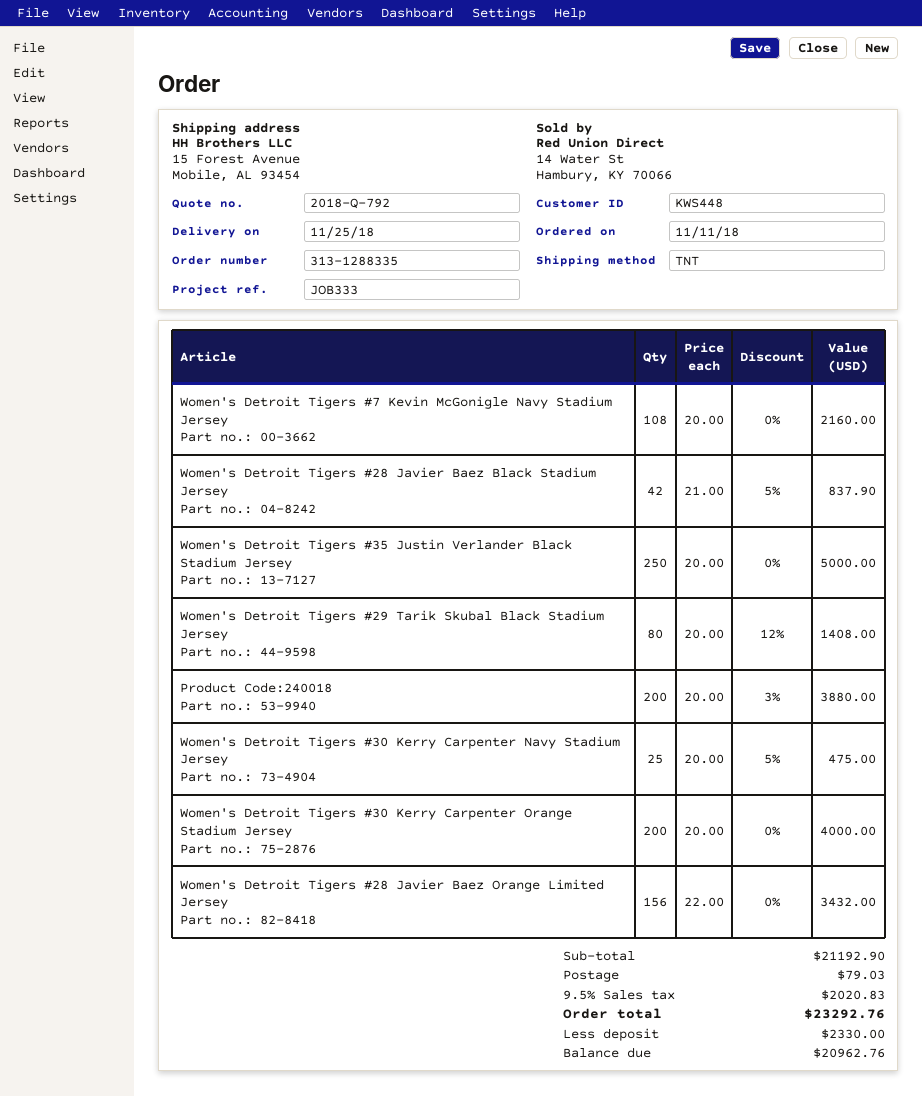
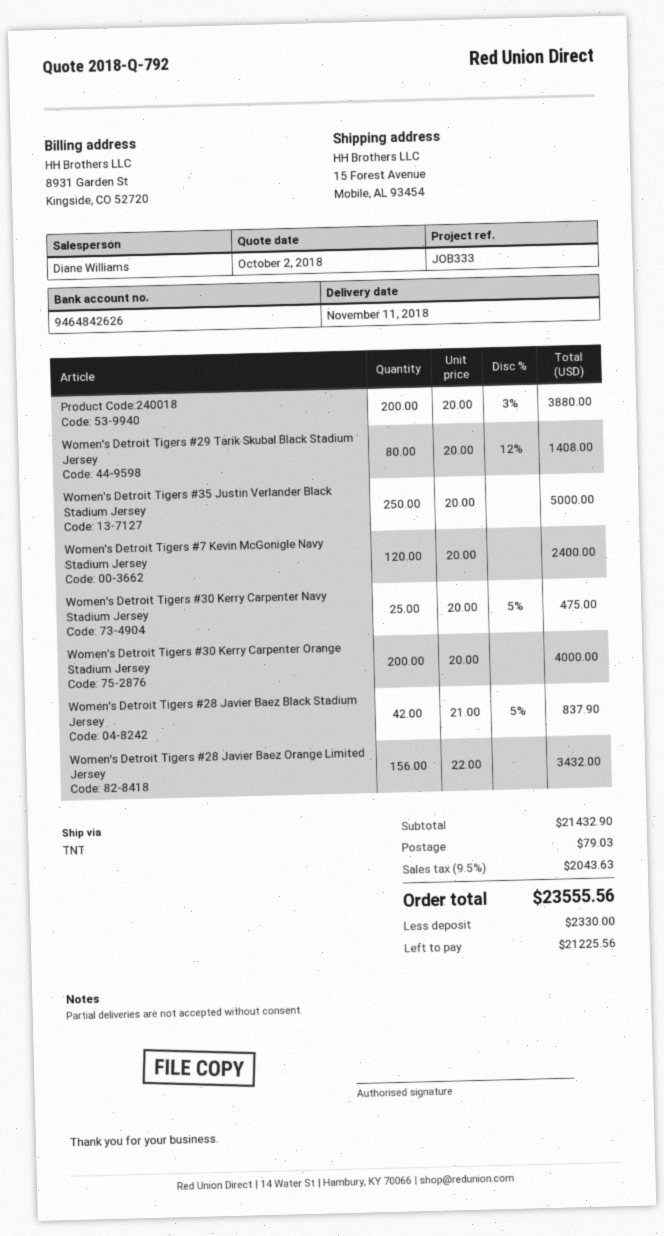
delivery date: 2018-11-25 -> 2018-11-11
Women's Detroit Tigers #7 Kevin McGonigle Navy Stadium Jersey: 108 x 20.00 = 2160.00 -> 120 x 20.00 = 2400.00
subtotal: 21192.90 -> 21432.90
tax: 9.5% = 2020.83 -> 9.5% = 2043.63
total: 23292.76 -> 23555.56
balance: 20962.76 -> 21225.56

